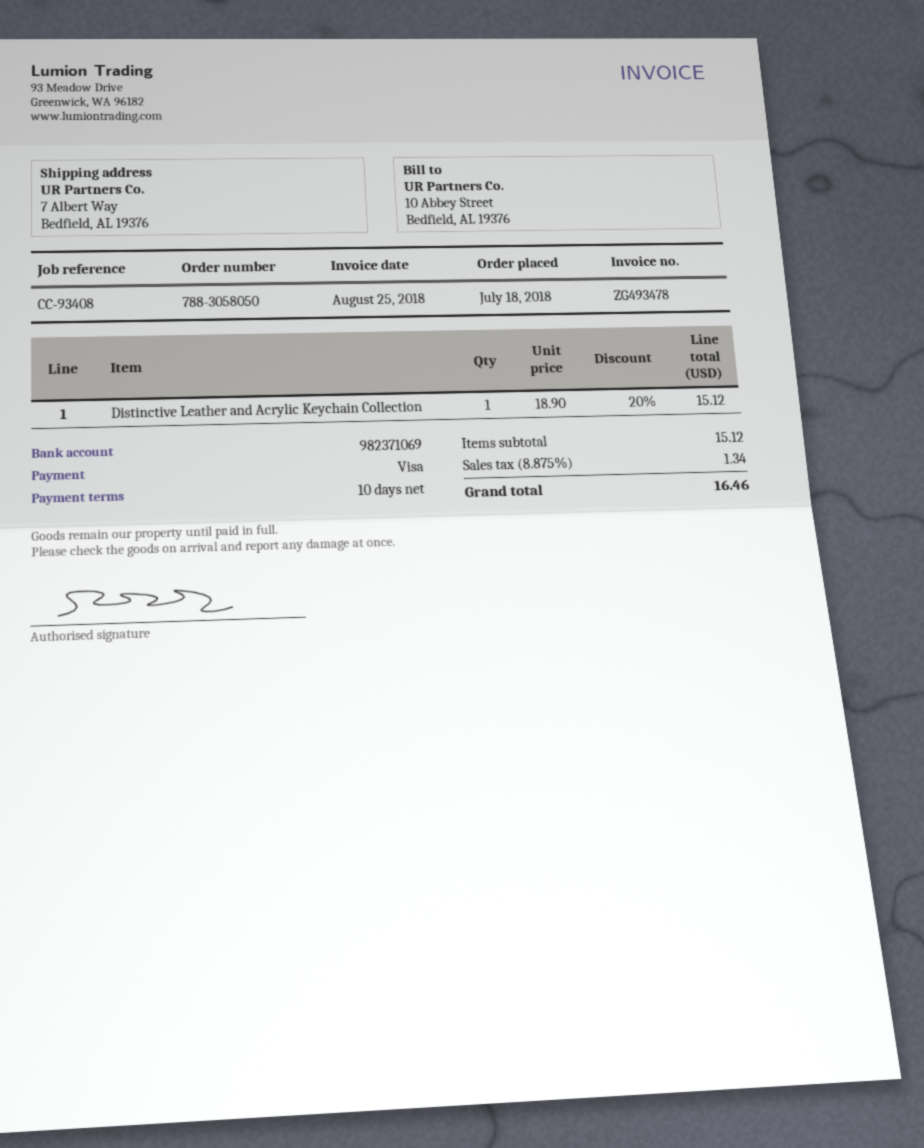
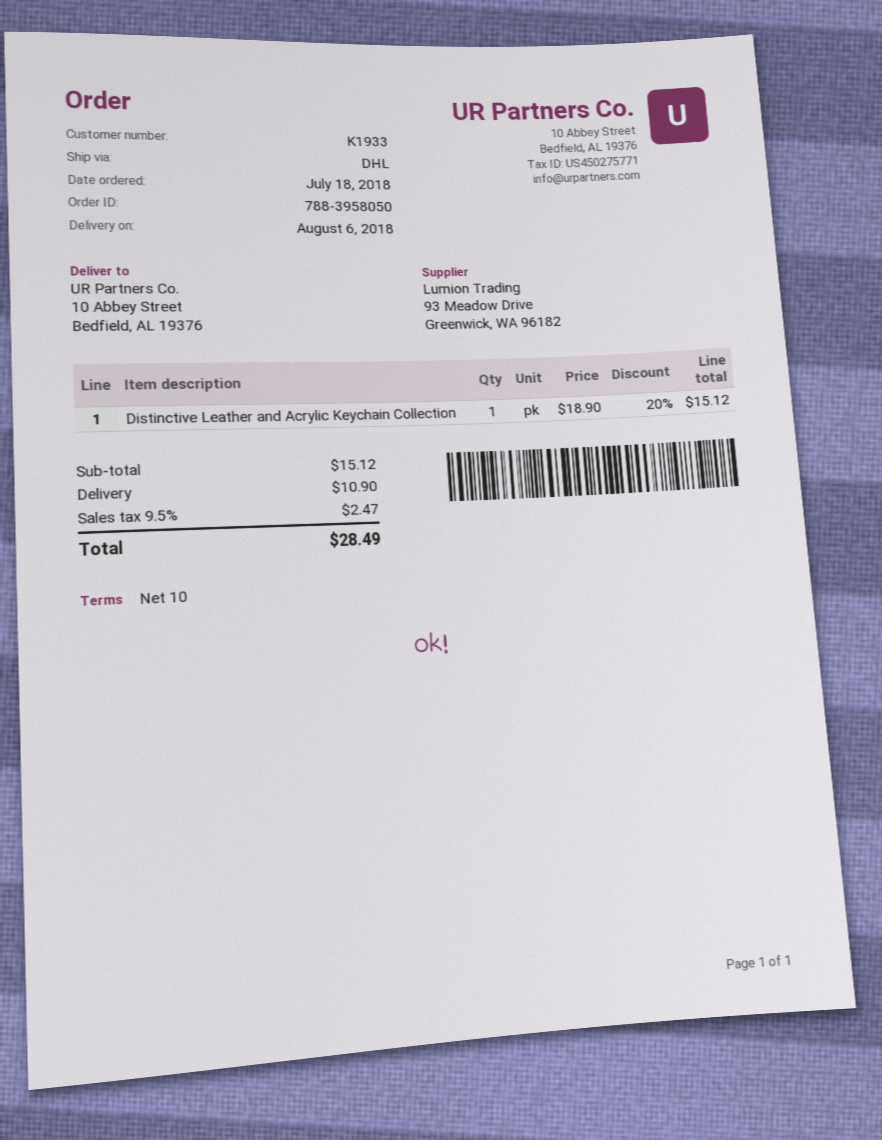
order number: 788-3058050 -> 788-3958050
ship to: 7 Albert Way, Bedfield, AL 19376 -> 10 Abbey Street, Bedfield, AL 19376
shipping: none -> 10.90
tax: 8.875% = 1.34 -> 9.5% = 2.47
total: 16.46 -> 28.49

